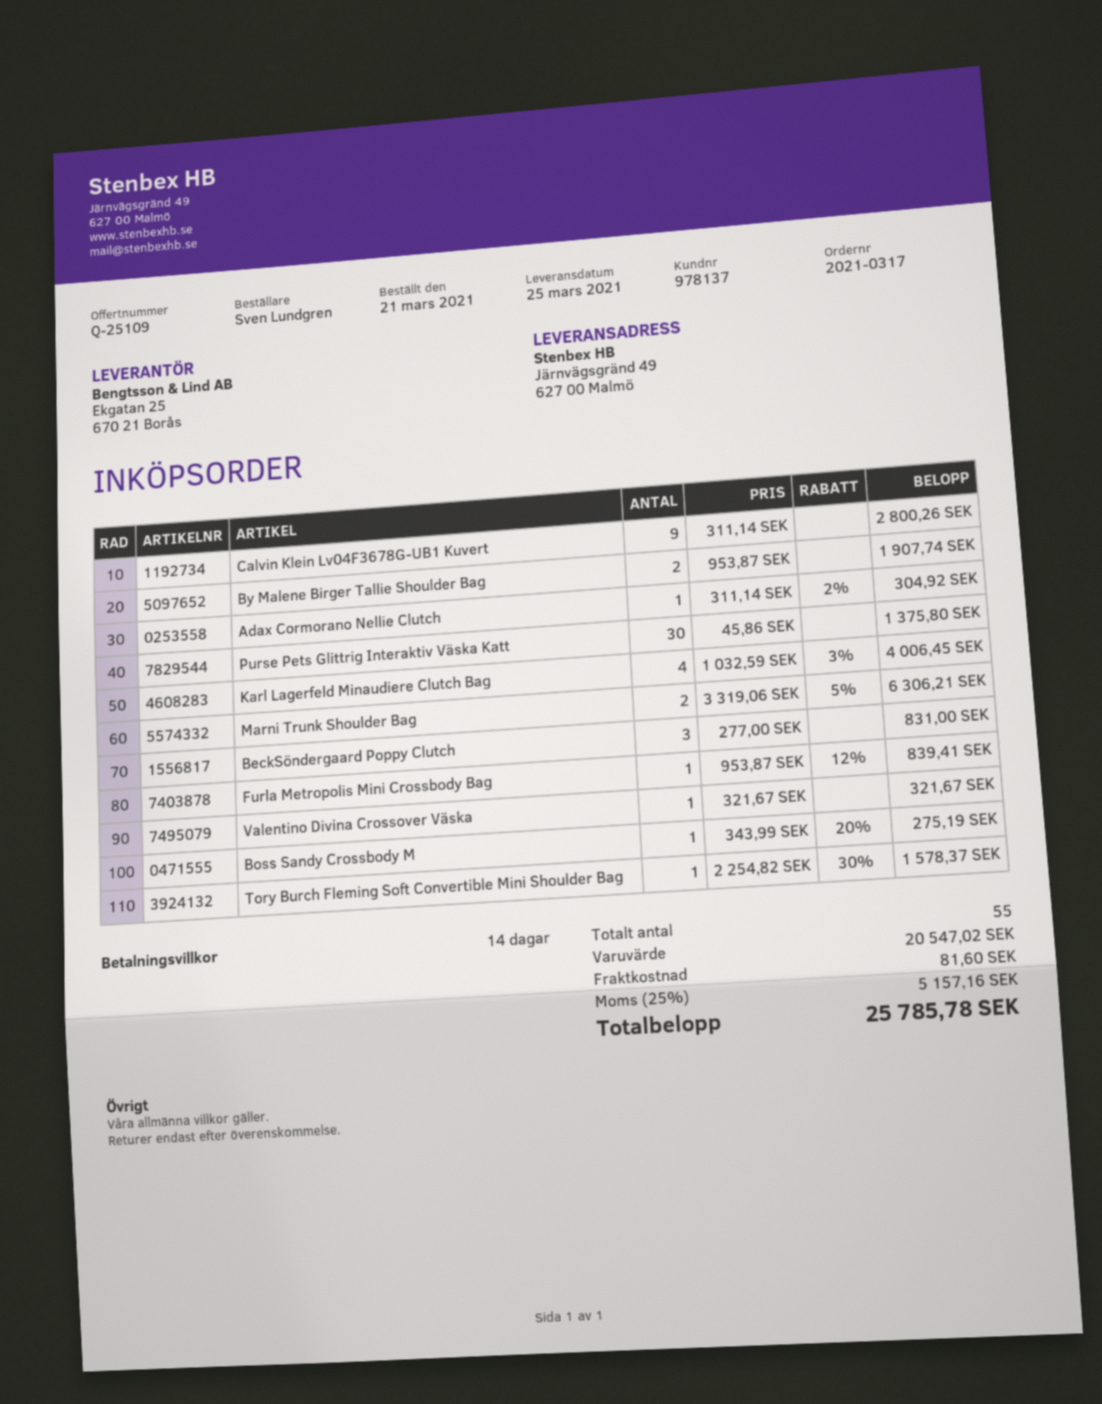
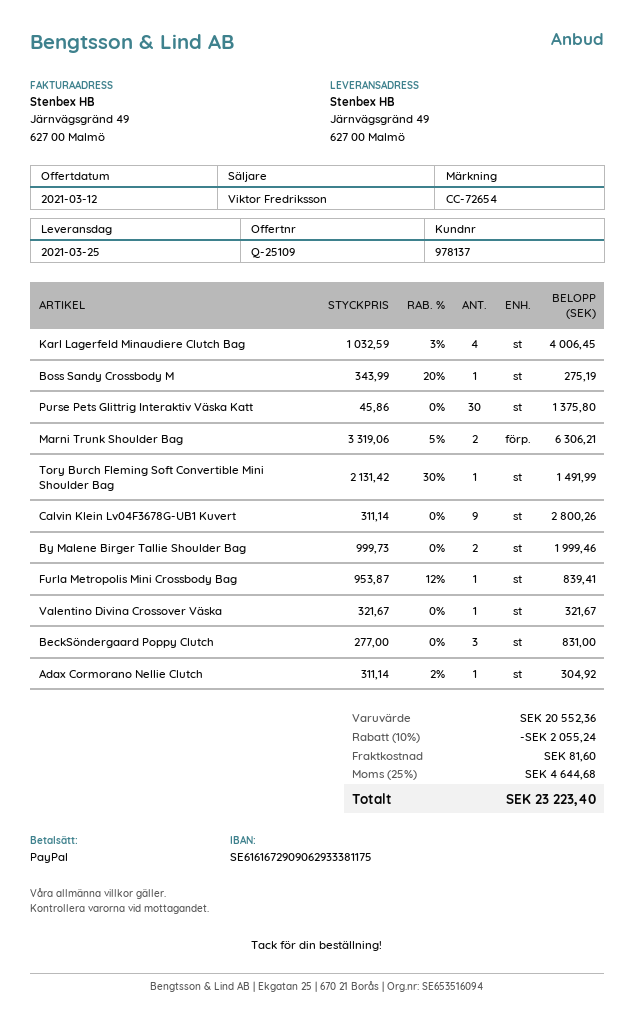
By Malene Birger Tallie Shoulder Bag: 2 x 953.87 = 1907.74 -> 2 x 999.73 = 1999.46
Tory Burch Fleming Soft Convertible Mini Shoulder Bag: 1 x 2254.82 - 30% = 1578.37 -> 1 x 2131.42 - 30% = 1491.99
subtotal: 20547.02 -> 20552.36
discount: none -> 10% = 2055.24
tax: 25% = 5157.16 -> 25% = 4644.68
total: 25785.78 -> 23223.40

